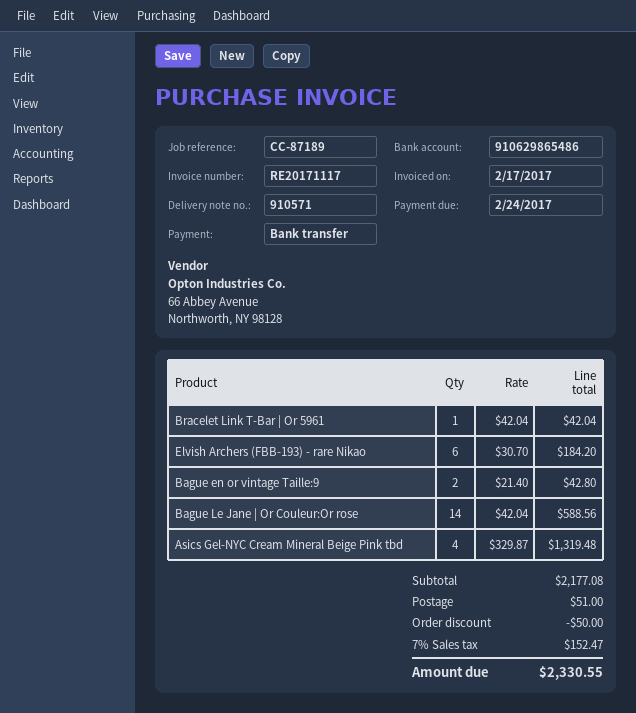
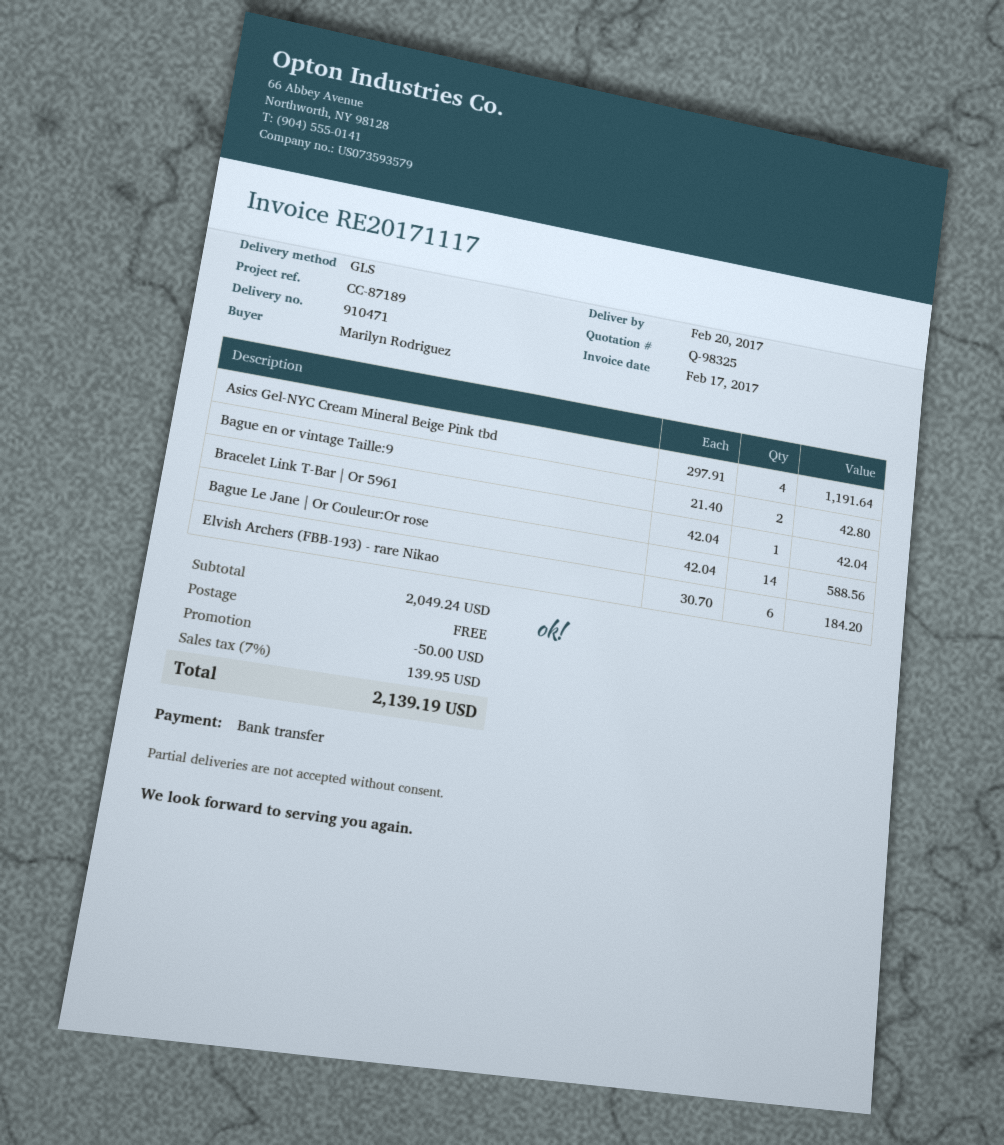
delivery note number: 910571 -> 910471
Asics Gel-NYC Cream Mineral Beige Pink tbd: 4 x 329.87 = 1319.48 -> 4 x 297.91 = 1191.64
subtotal: 2177.08 -> 2049.24
shipping: 51.00 -> 0.00
tax: 7% = 152.47 -> 7% = 139.95
total: 2330.55 -> 2139.19

